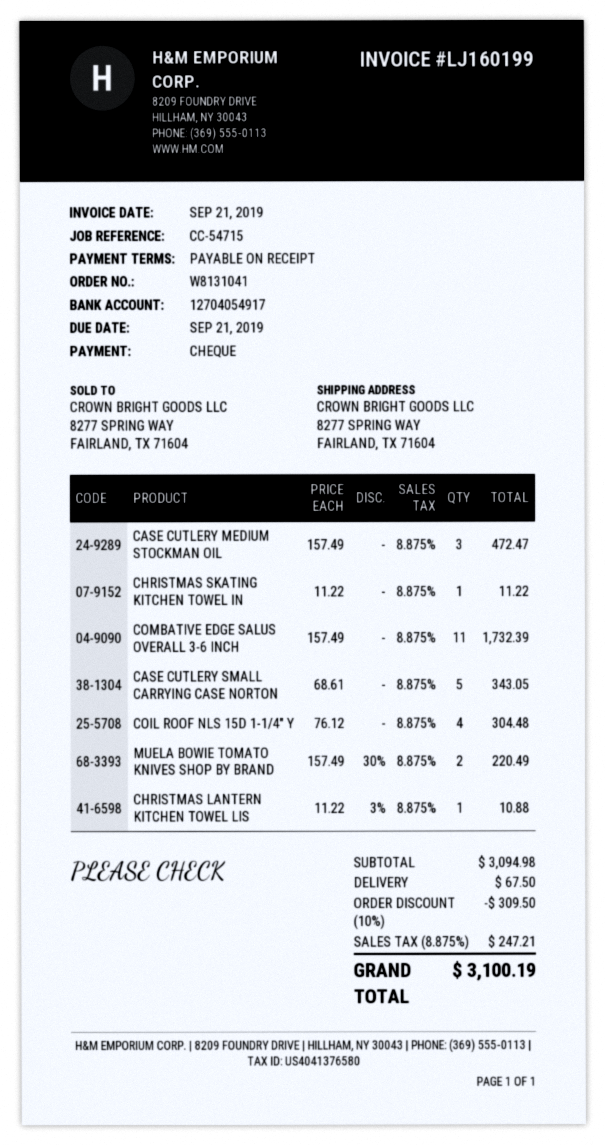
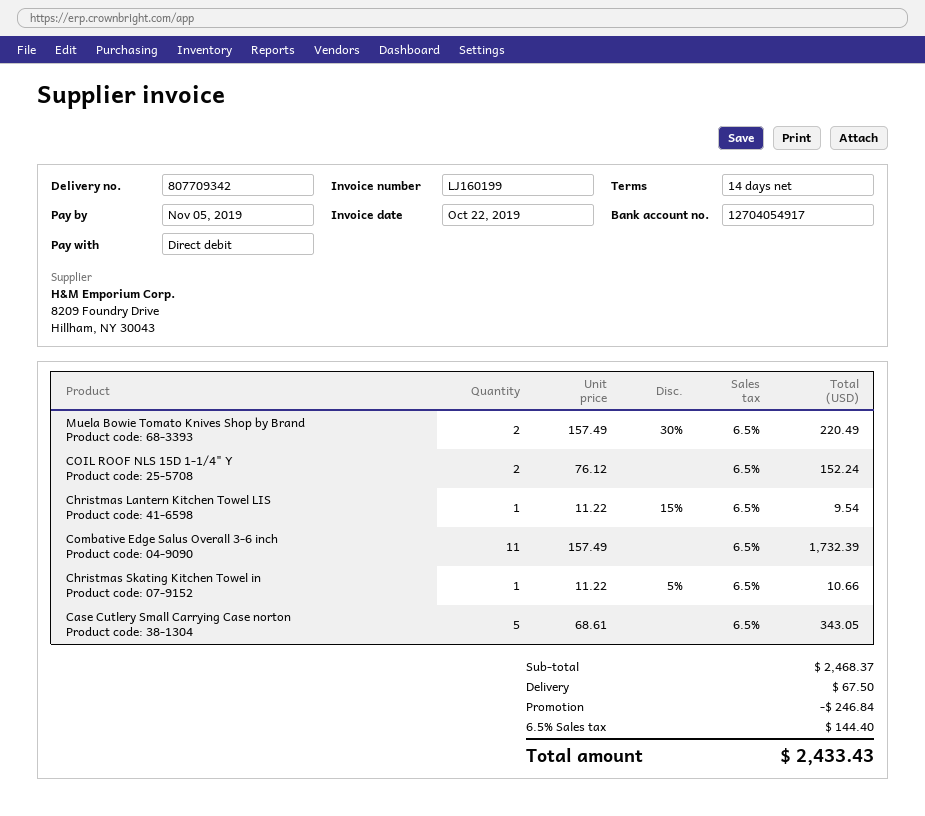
invoice date: 2019-09-21 -> 2019-10-22
payment terms: on receipt -> 14 days
due date: 2019-09-21 -> 2019-11-05
payment method: cheque -> direct debit
CASE CUTLERY MEDIUM STOCKMAN OIL: 3 x 157.49 = 472.47 -> none
CHRISTMAS SKATING KITCHEN TOWEL IN: 1 x 11.22 = 11.22 -> 1 x 11.22 - 5% = 10.66
COIL ROOF NLS 15D 1-1/4" Y: 4 x 76.12 = 304.48 -> 2 x 76.12 = 152.24
CHRISTMAS LANTERN KITCHEN TOWEL LIS: 1 x 11.22 - 3% = 10.88 -> 1 x 11.22 - 15% = 9.54
subtotal: 3094.98 -> 2468.37
discount: 309.50 -> 246.84
tax: 8.875% = 247.21 -> 6.5% = 144.40
total: 3100.19 -> 2433.43

